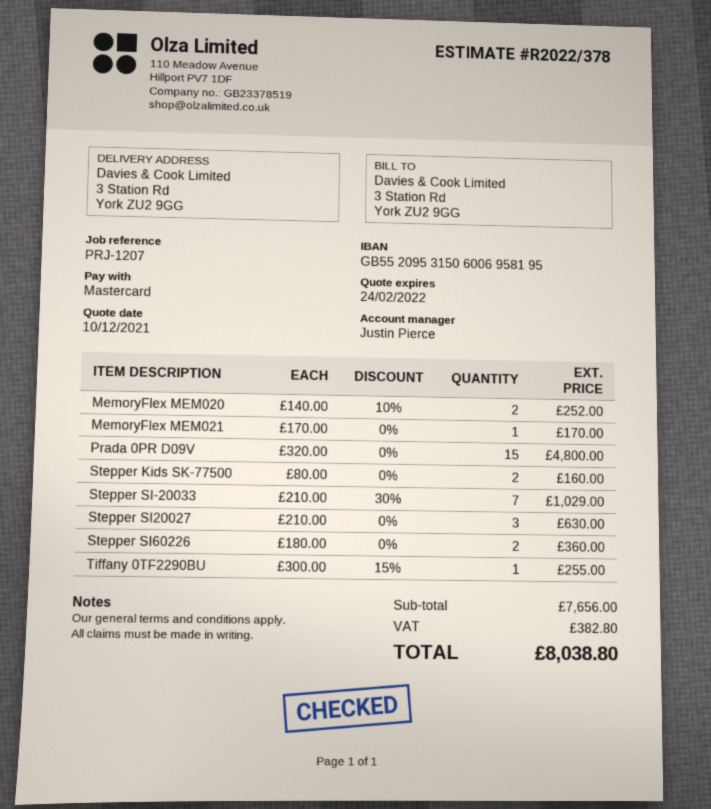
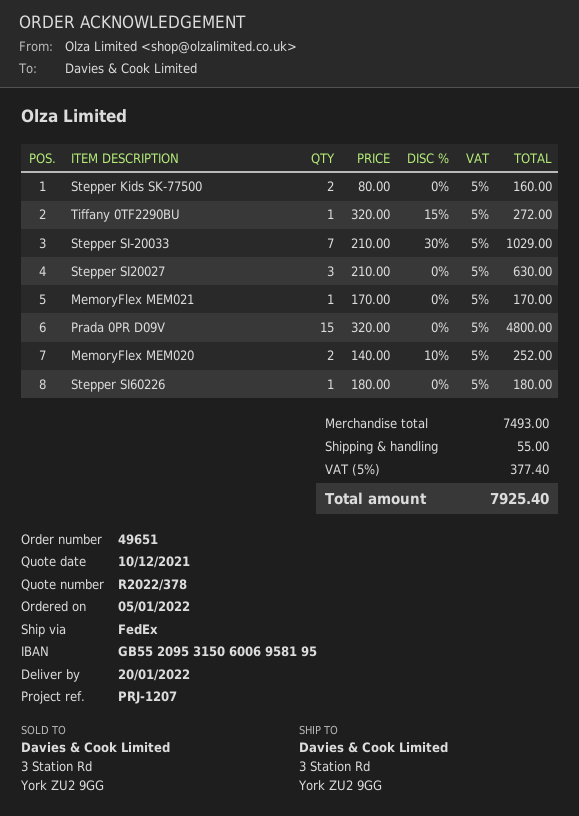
Stepper SI60226: 2 x 180.00 = 360.00 -> 1 x 180.00 = 180.00
Tiffany 0TF2290BU: 1 x 300.00 - 15% = 255.00 -> 1 x 320.00 - 15% = 272.00
subtotal: 7656.00 -> 7493.00
shipping: none -> 55.00
tax: 382.80 -> 377.40
total: 8038.80 -> 7925.40

